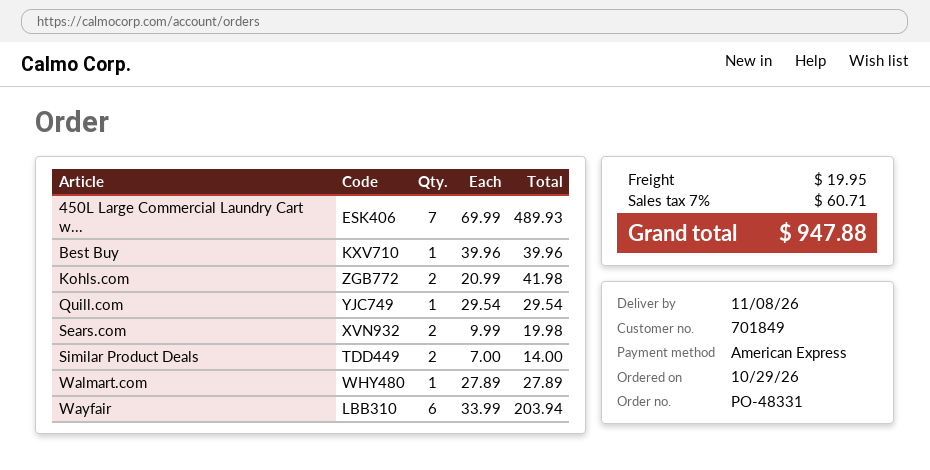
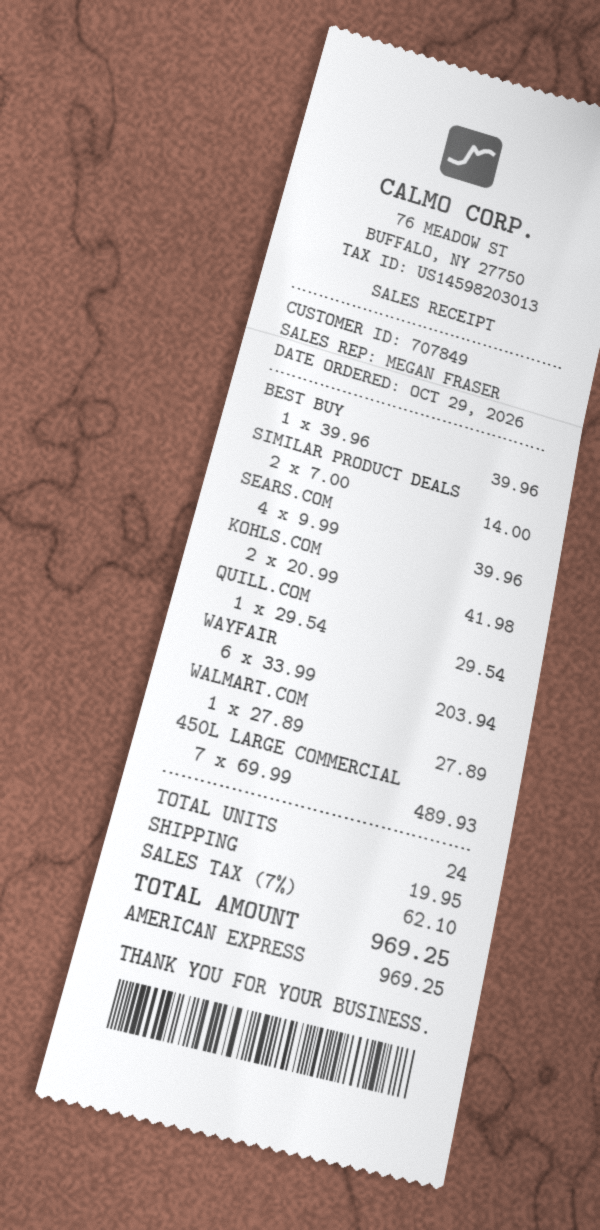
customer number: 701849 -> 707849
Sears.com: 2 x 9.99 = 19.98 -> 4 x 9.99 = 39.96
tax: 7% = 60.71 -> 7% = 62.10
total: 947.88 -> 969.25

